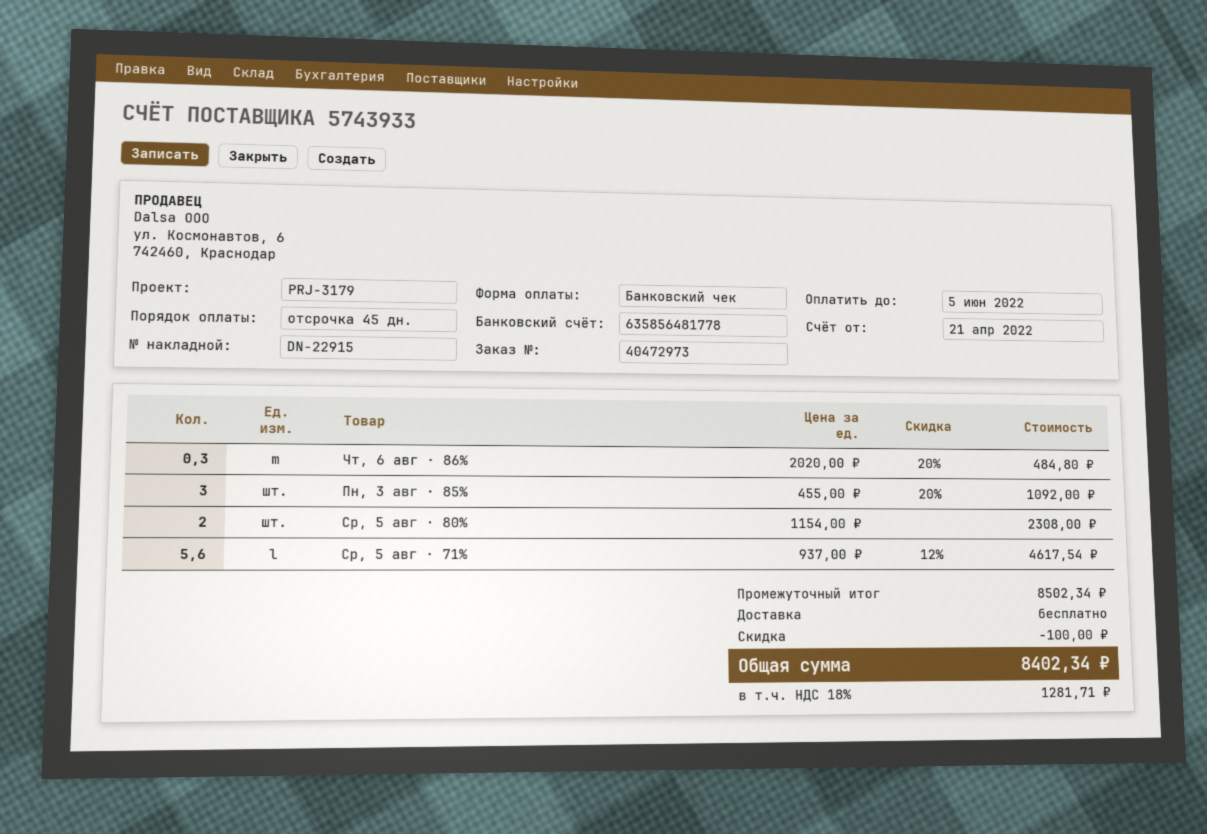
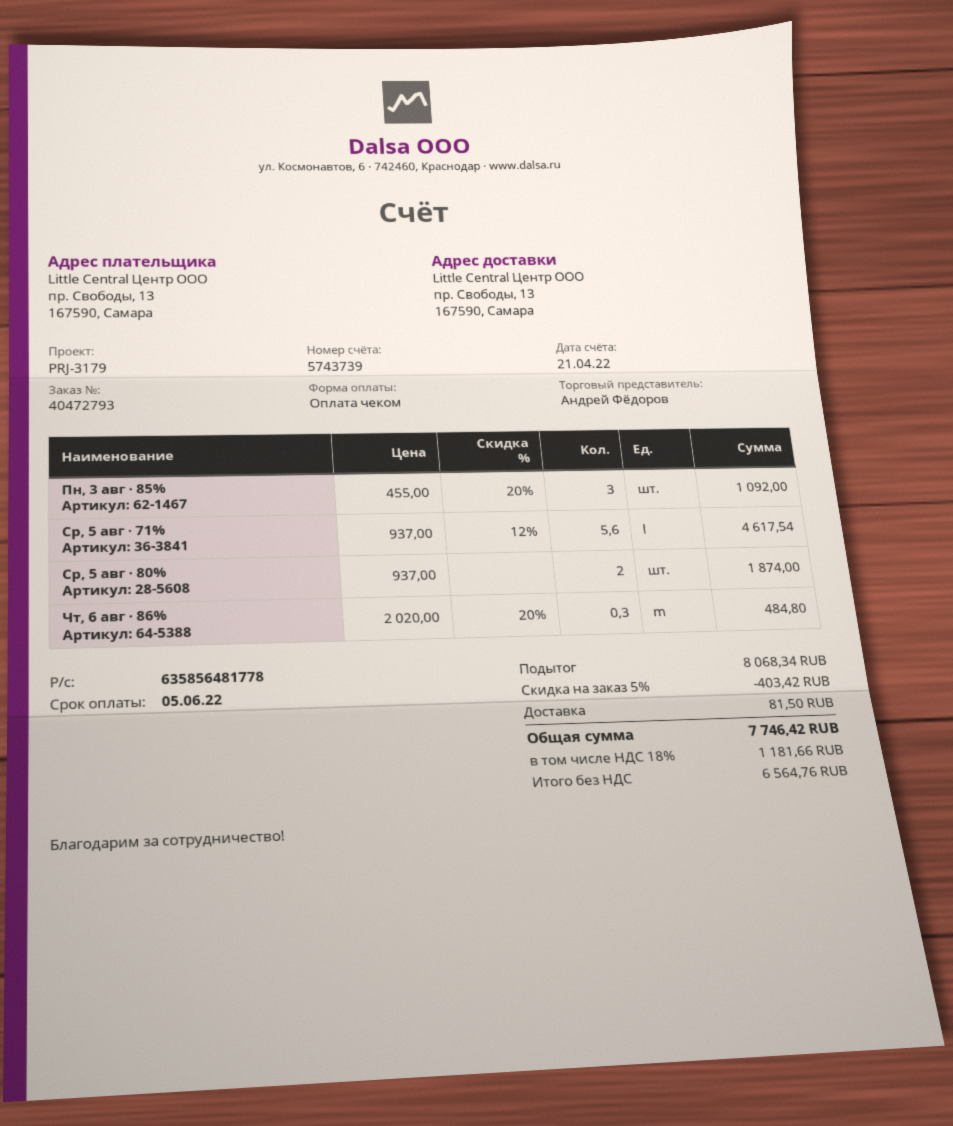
order number: 40472973 -> 40472793
invoice number: 5743933 -> 5743739
Ср, 5 авг · 80%: 2 x 1154.00 = 2308.00 -> 2 x 937.00 = 1874.00
subtotal: 8502.34 -> 8068.34
discount: 100.00 -> 403.42
shipping: 0.00 -> 81.50
tax: 18% = 1281.71 -> 18% = 1181.66
total: 8402.34 -> 7746.42

